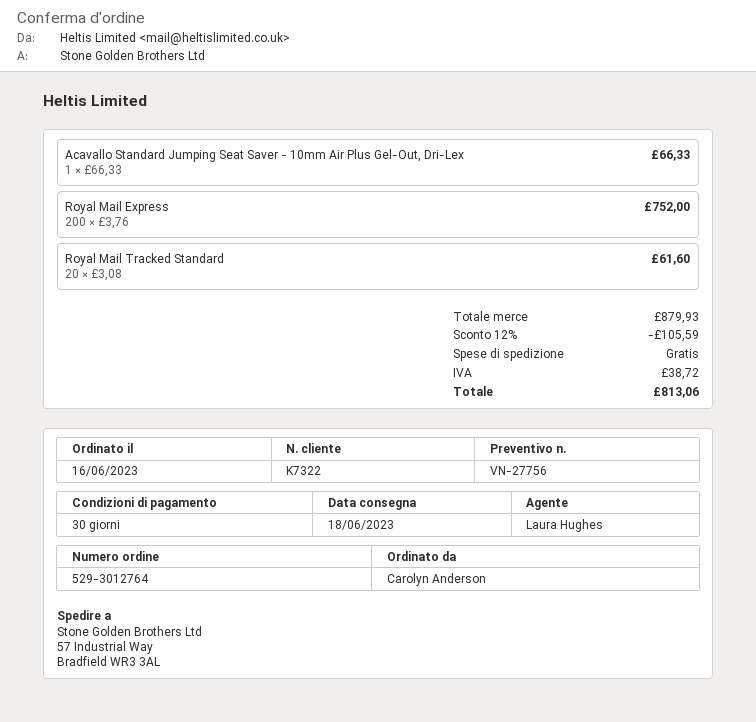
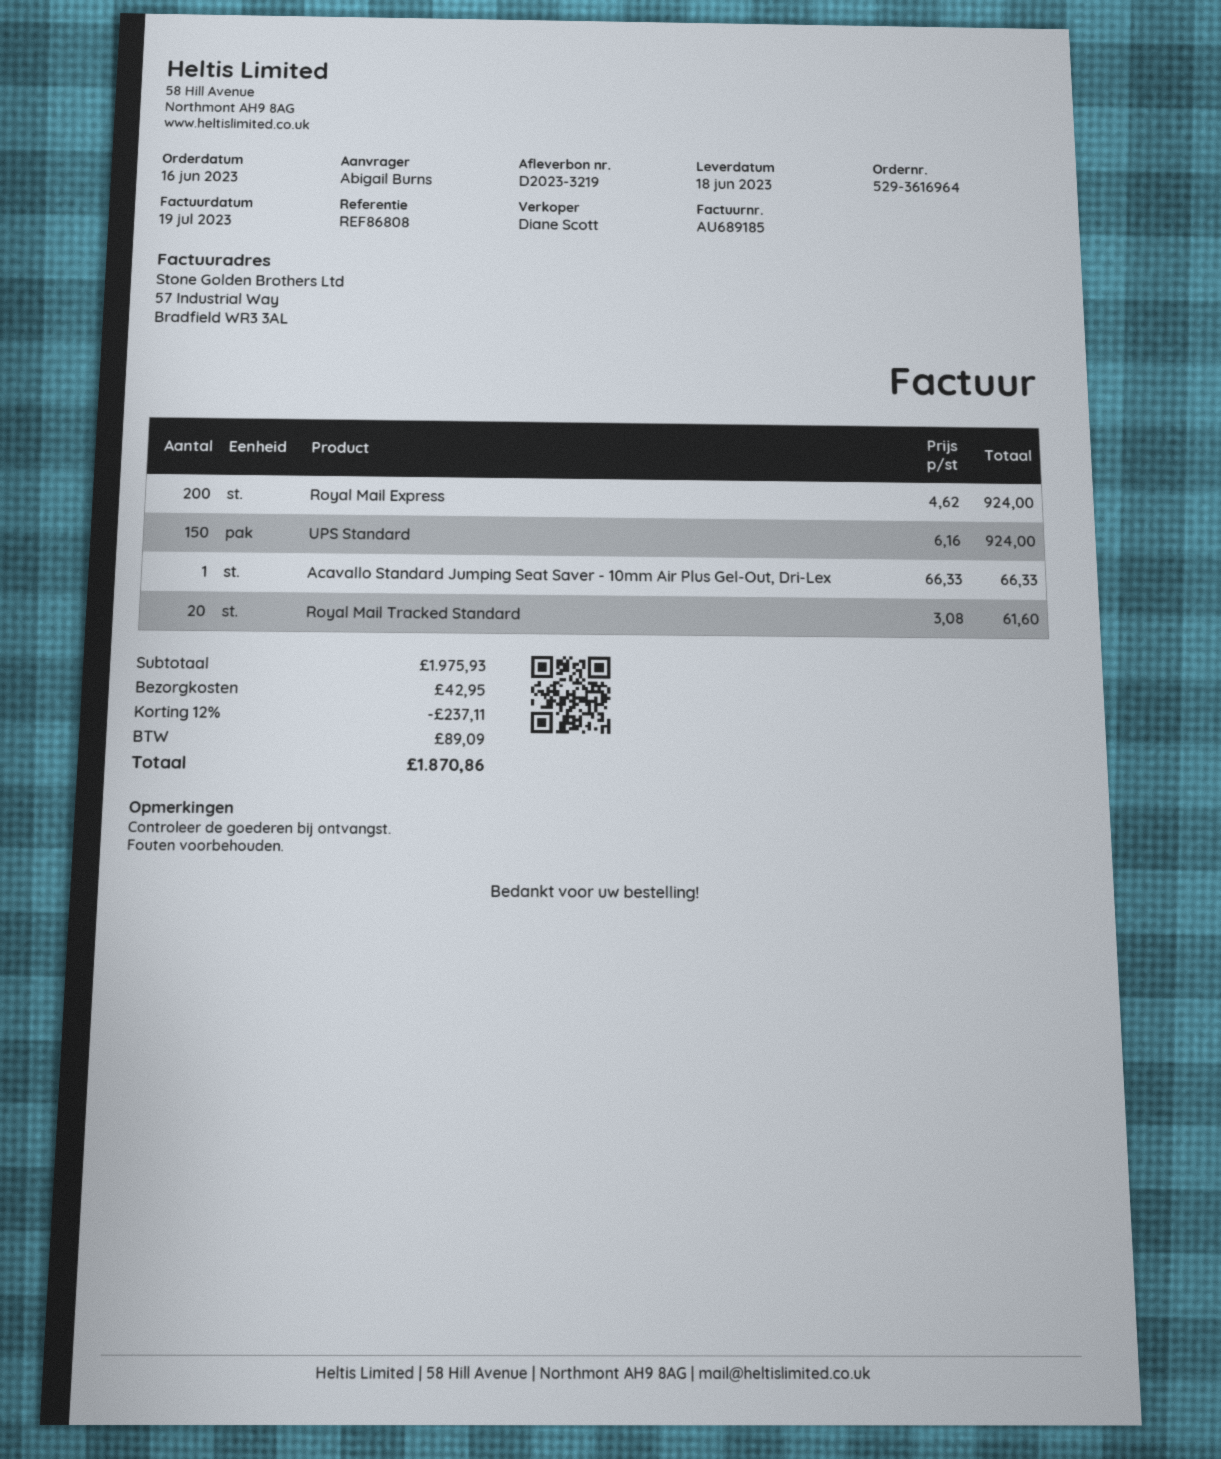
order number: 529-3012764 -> 529-3616964
ordered by: Carolyn Anderson -> Abigail Burns
sales rep: Laura Hughes -> Diane Scott
Royal Mail Express: 200 x 3.76 = 752.00 -> 200 x 4.62 = 924.00
UPS Standard: none -> 150 x 6.16 = 924.00
subtotal: 879.93 -> 1975.93
discount: 12% = 105.59 -> 12% = 237.11
shipping: 0.00 -> 42.95
tax: 38.72 -> 89.09
total: 813.06 -> 1870.86

